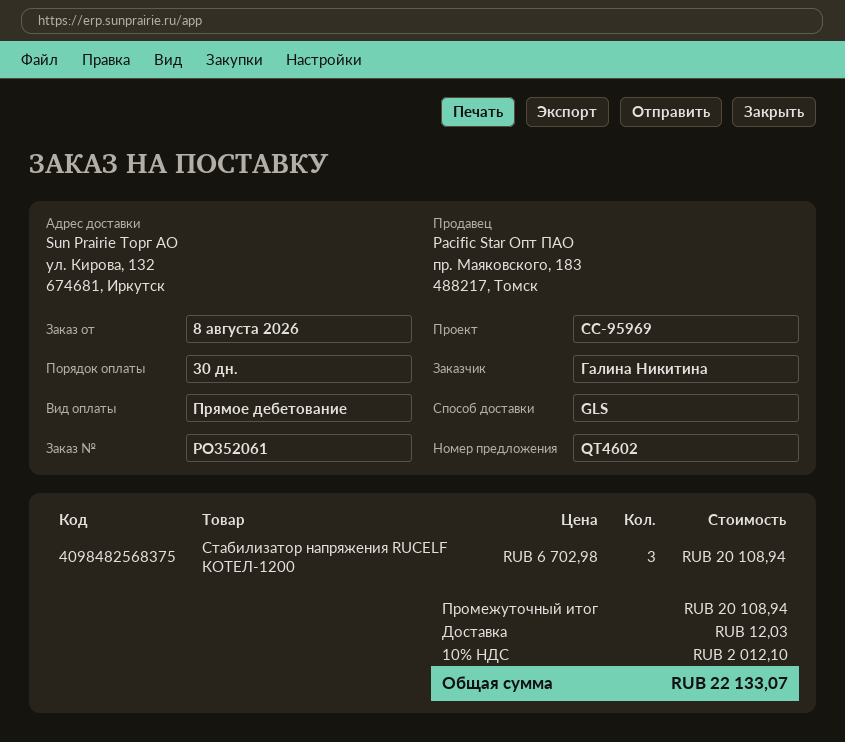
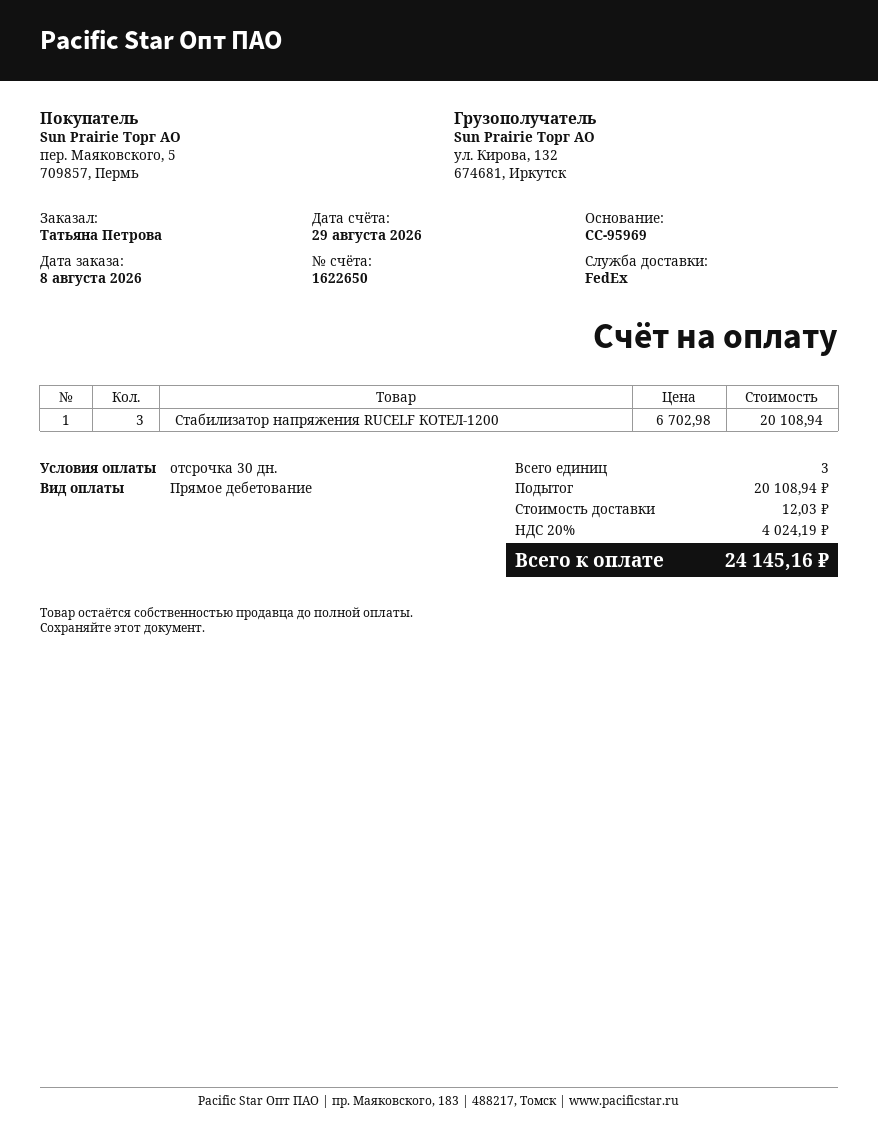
ordered by: Галина Никитина -> Татьяна Петрова
shipping method: GLS -> FedEx
tax: 10% = 2012.10 -> 20% = 4024.19
total: 22133.07 -> 24145.16

